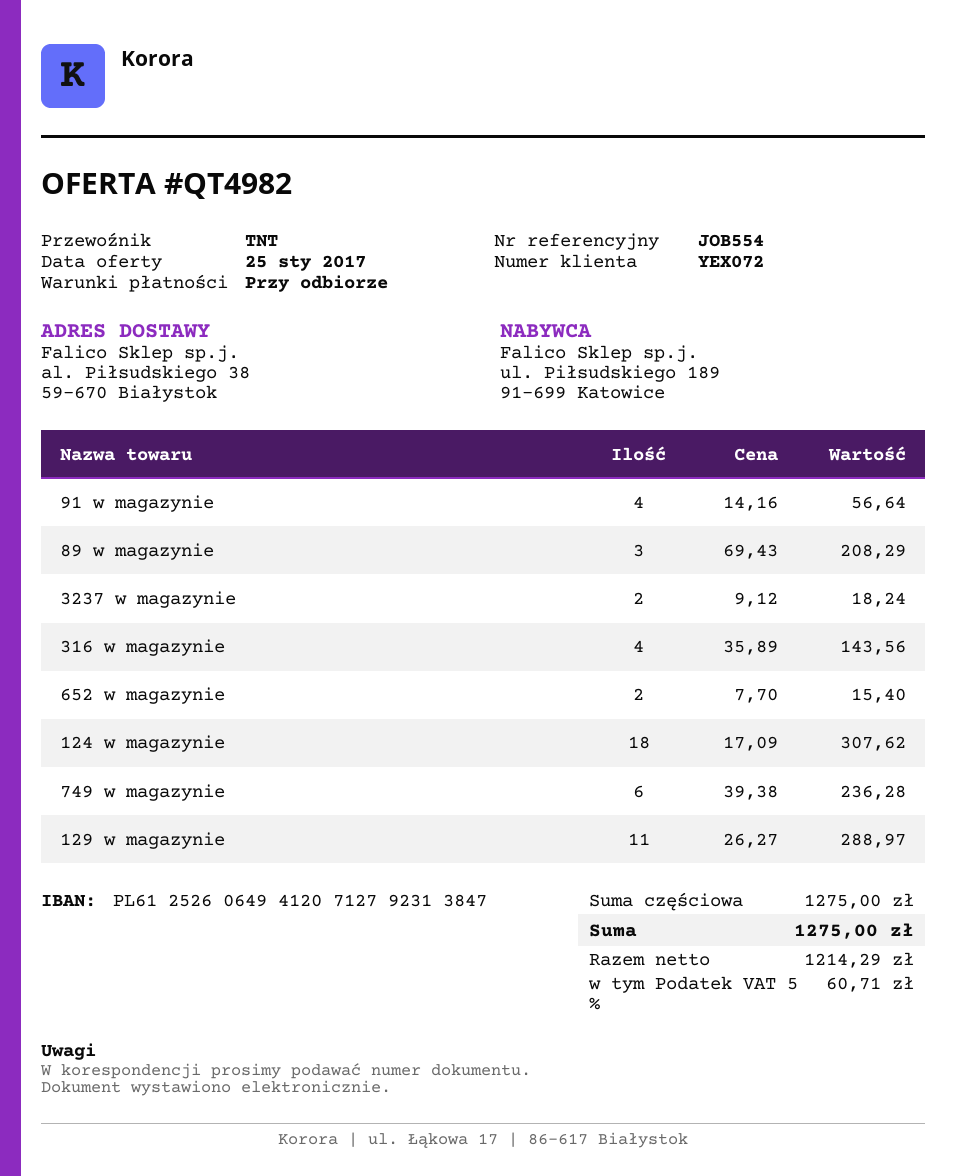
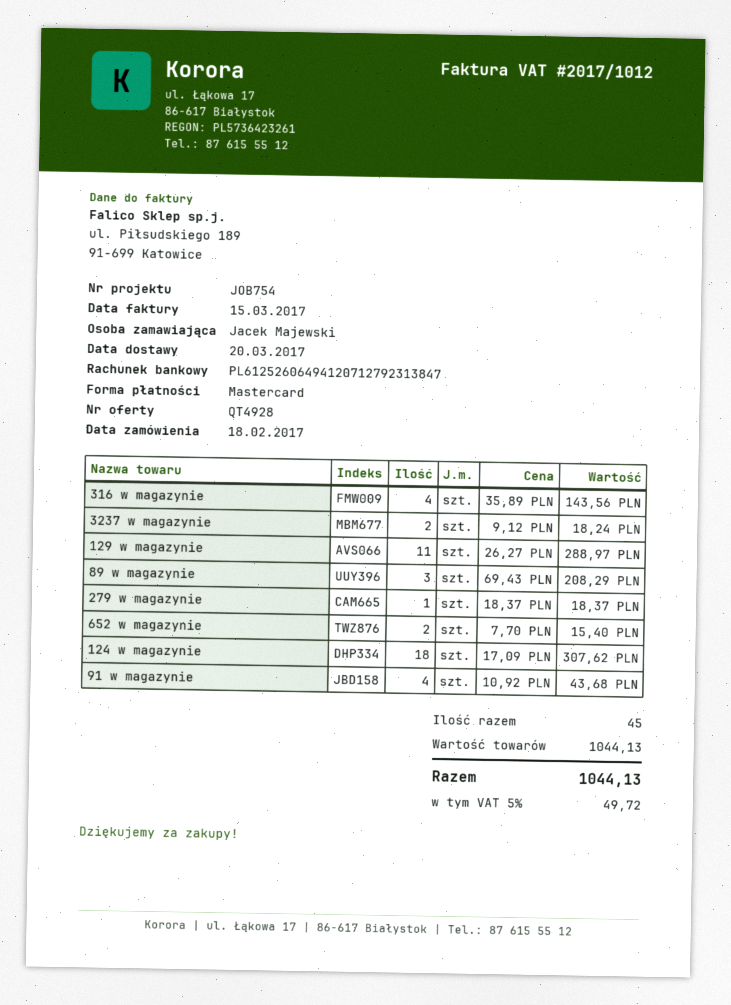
quote number: QT4982 -> QT4928
reference: JOB554 -> JOB754
91 w magazynie: 4 x 14.16 = 56.64 -> 4 x 10.92 = 43.68
749 w magazynie: 6 x 39.38 = 236.28 -> none
279 w magazynie: none -> 1 x 18.37 = 18.37
subtotal: 1275.00 -> 1044.13
tax: 5% = 60.71 -> 5% = 49.72
total: 1275.00 -> 1044.13

